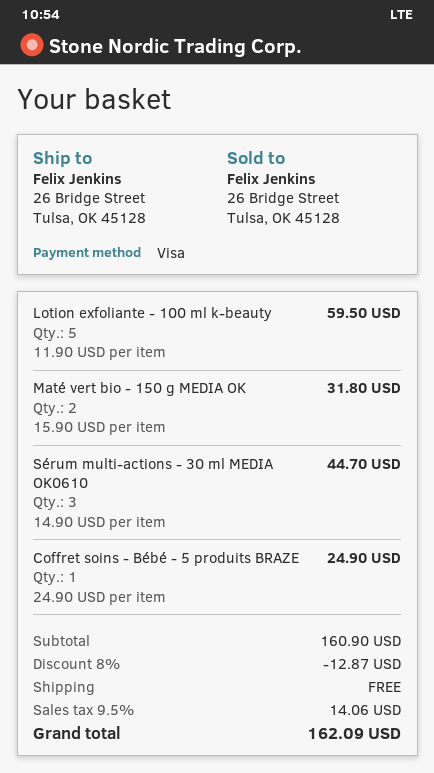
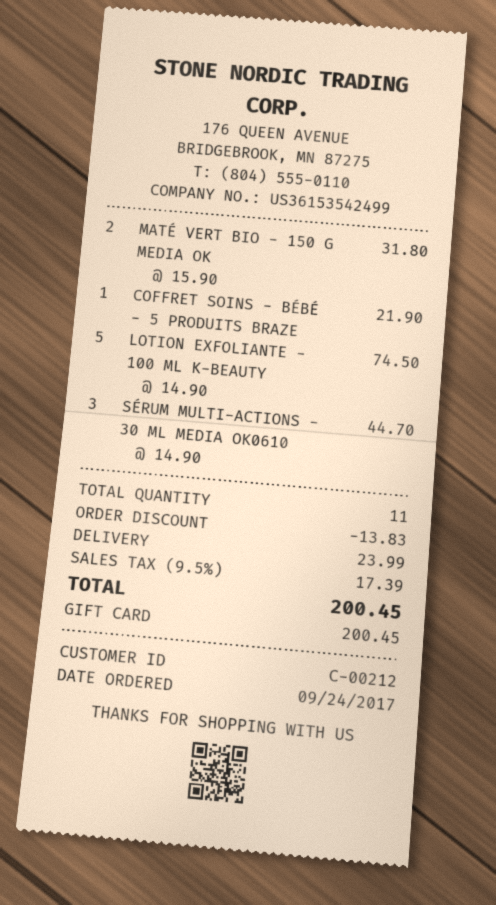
payment method: Visa -> gift card
Lotion exfoliante - 100 ml k-beauty: 5 x 11.90 = 59.50 -> 5 x 14.90 = 74.50
Coffret soins - Bébé - 5 produits BRAZE: 1 x 24.90 = 24.90 -> 1 x 21.90 = 21.90
discount: 12.87 -> 13.83
shipping: 0.00 -> 23.99
tax: 9.5% = 14.06 -> 9.5% = 17.39
total: 162.09 -> 200.45

